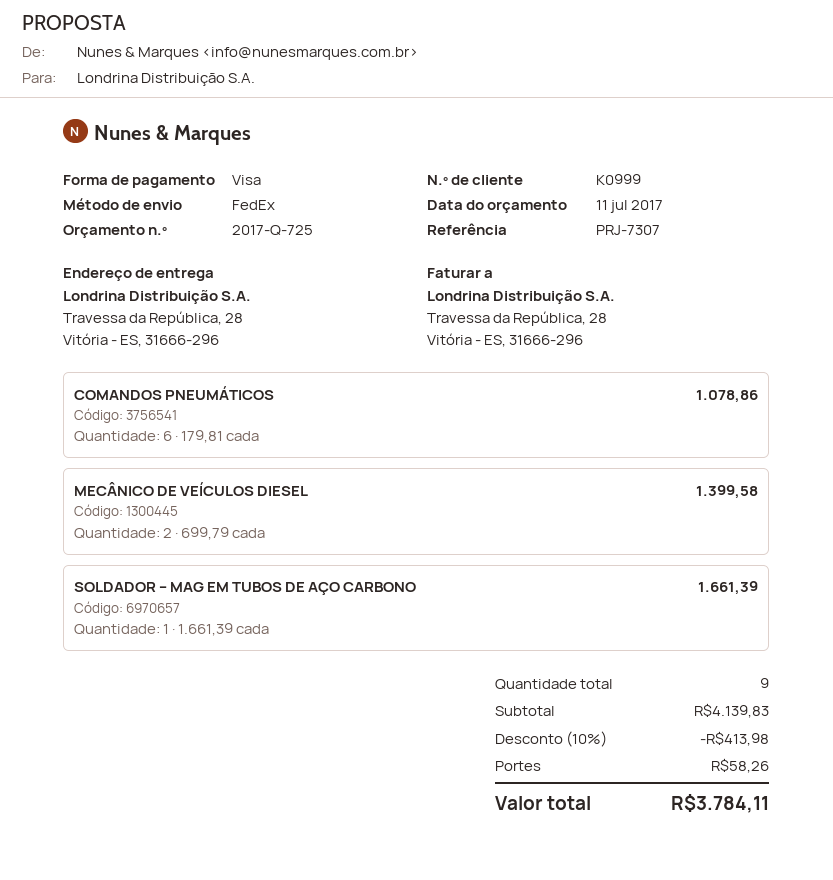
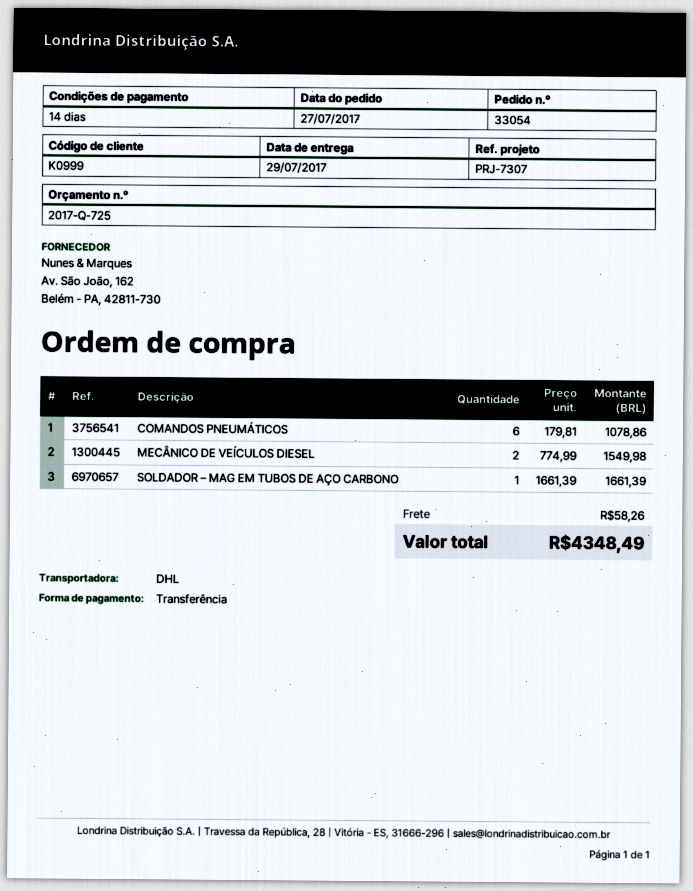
payment method: Visa -> bank transfer
shipping method: FedEx -> DHL
MECÂNICO DE VEÍCULOS DIESEL: 2 x 699.79 = 1399.58 -> 2 x 774.99 = 1549.98
discount: 10% = 413.98 -> none
total: 3784.11 -> 4348.49

